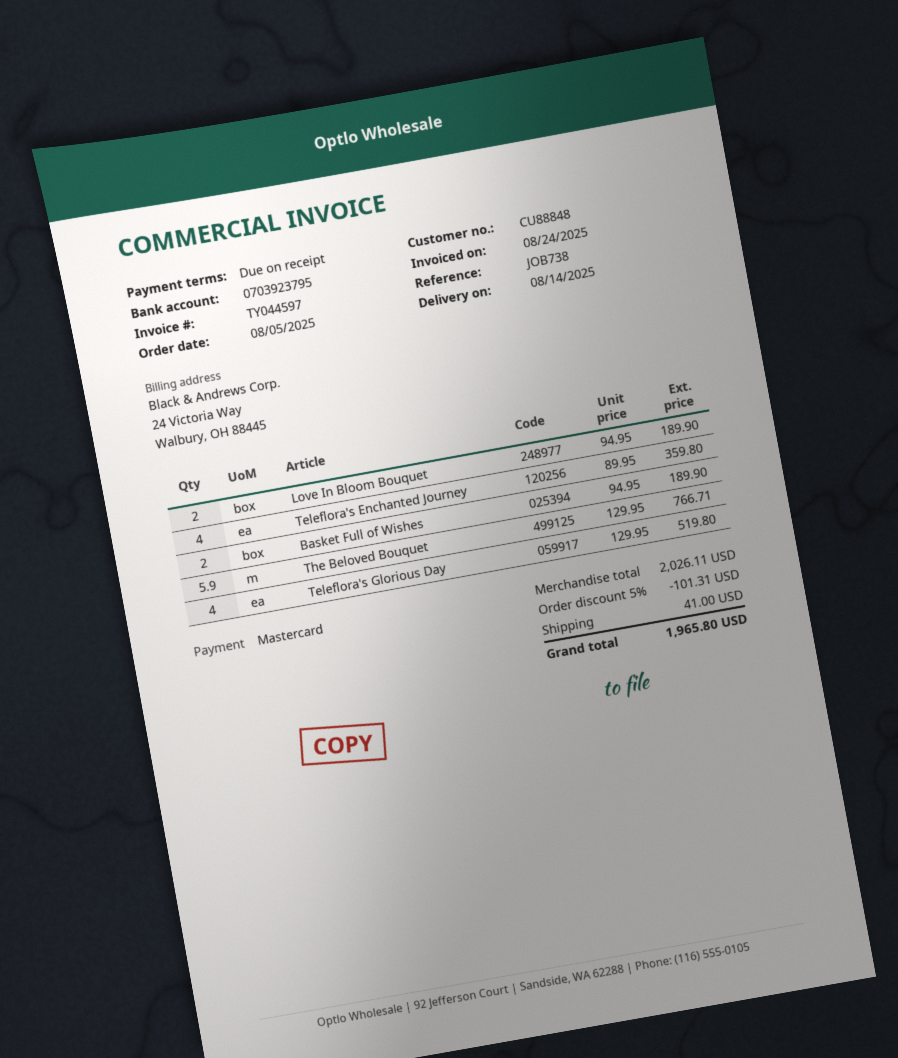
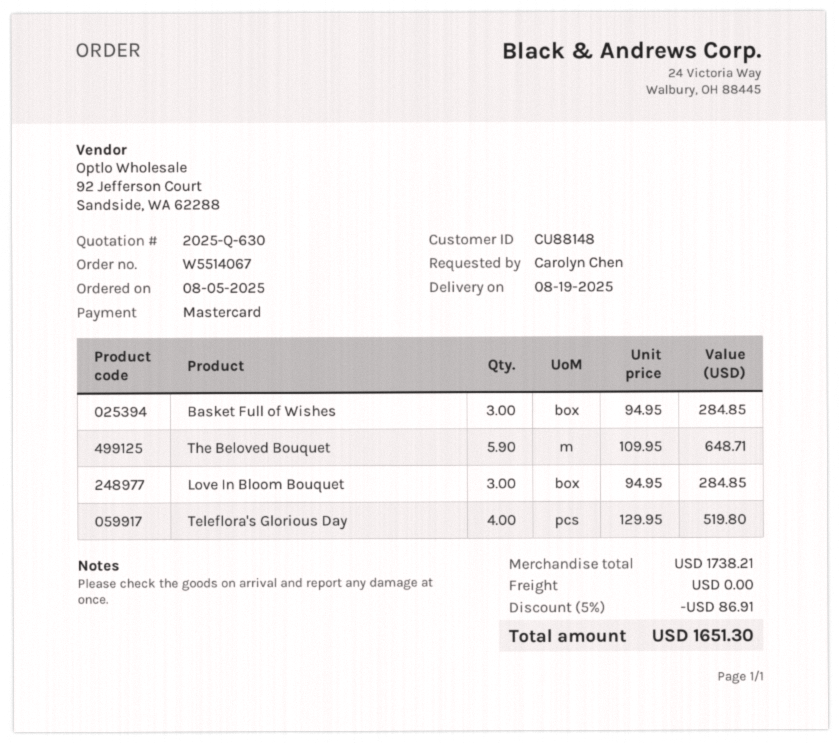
delivery date: 2025-08-14 -> 2025-08-19
customer number: CU88848 -> CU88148
Love In Bloom Bouquet: 2 x 94.95 = 189.90 -> 3 x 94.95 = 284.85
Teleflora's Enchanted Journey: 4 x 89.95 = 359.80 -> none
Basket Full of Wishes: 2 x 94.95 = 189.90 -> 3 x 94.95 = 284.85
The Beloved Bouquet: 5.9 x 129.95 = 766.71 -> 5.9 x 109.95 = 648.71
subtotal: 2026.11 -> 1738.21
discount: 5% = 101.31 -> 5% = 86.91
shipping: 41.00 -> 0.00
total: 1965.80 -> 1651.30

